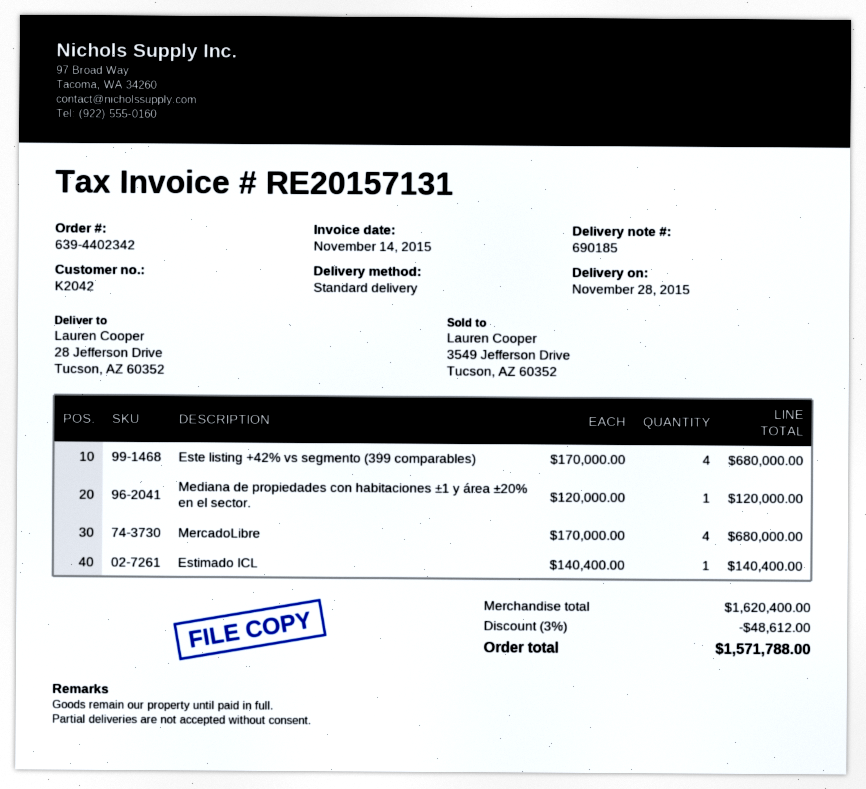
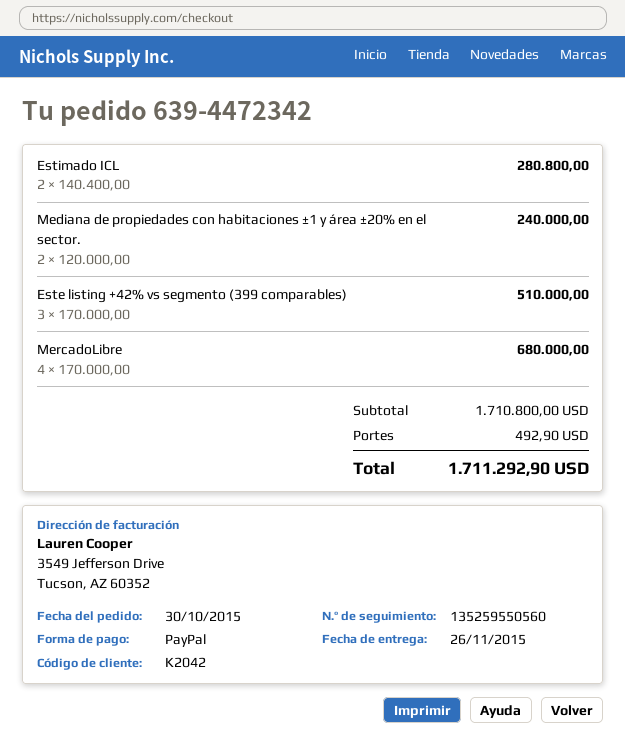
order number: 639-4402342 -> 639-4472342
delivery date: 2015-11-28 -> 2015-11-26
Este listing +42% vs segmento (399 comparables): 4 x 170000.00 = 680000.00 -> 3 x 170000.00 = 510000.00
Mediana de propiedades con habitaciones ±1 y área ±20% en el sector.: 1 x 120000.00 = 120000.00 -> 2 x 120000.00 = 240000.00
Estimado ICL: 1 x 140400.00 = 140400.00 -> 2 x 140400.00 = 280800.00
subtotal: 1620400.00 -> 1710800.00
discount: 3% = 48612.00 -> none
shipping: none -> 492.90
total: 1571788.00 -> 1711292.90

